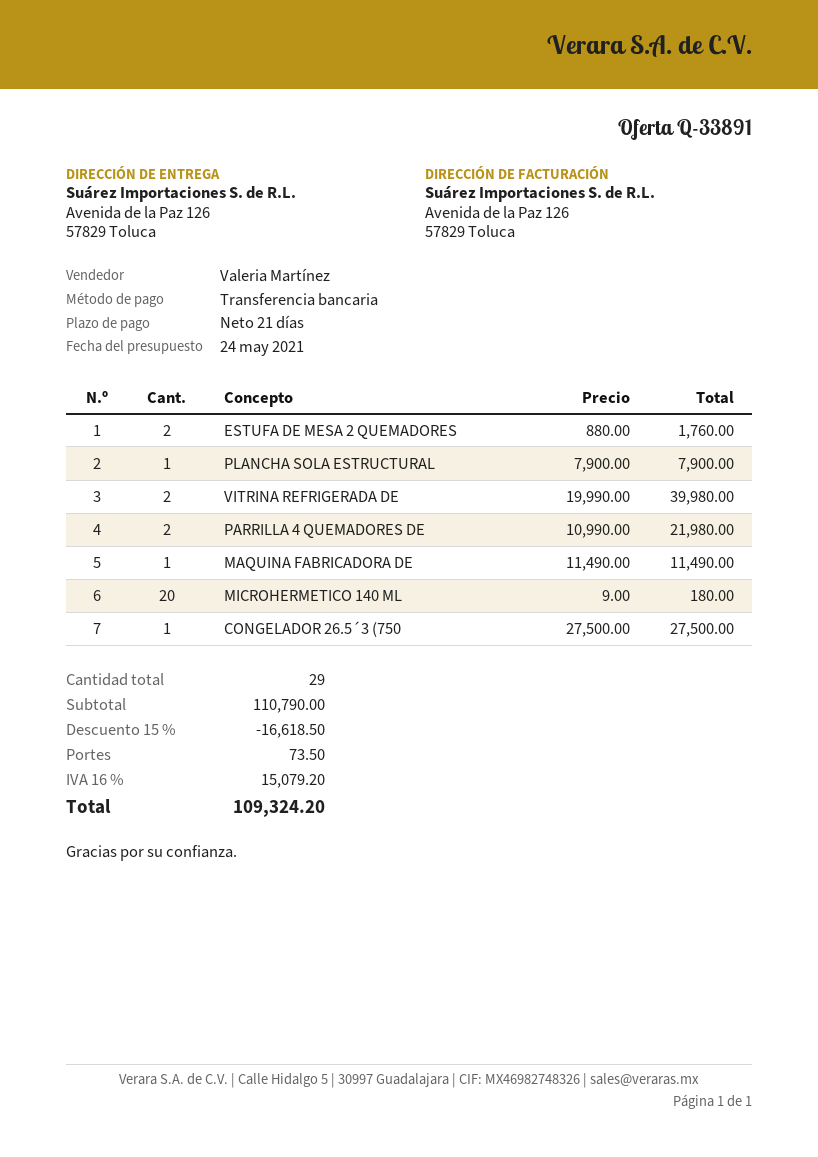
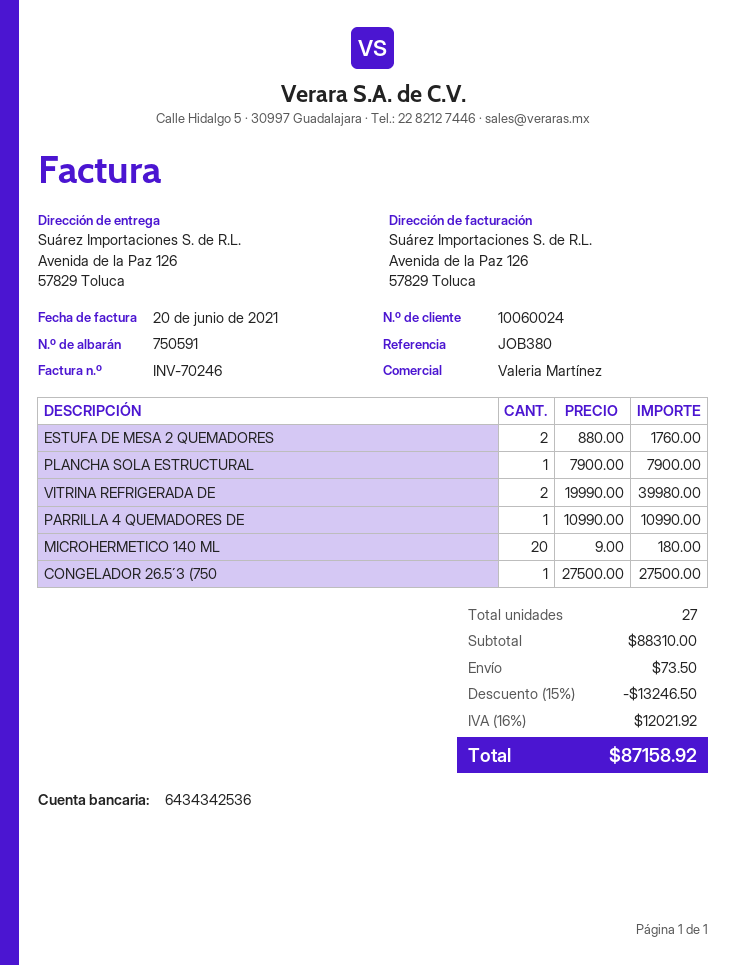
PARRILLA 4 QUEMADORES DE: 2 x 10990.00 = 21980.00 -> 1 x 10990.00 = 10990.00
MAQUINA FABRICADORA DE: 1 x 11490.00 = 11490.00 -> none
total quantity: 29 -> 27
subtotal: 110790.00 -> 88310.00
discount: 15% = 16618.50 -> 15% = 13246.50
tax: 16% = 15079.20 -> 16% = 12021.92
total: 109324.20 -> 87158.92

